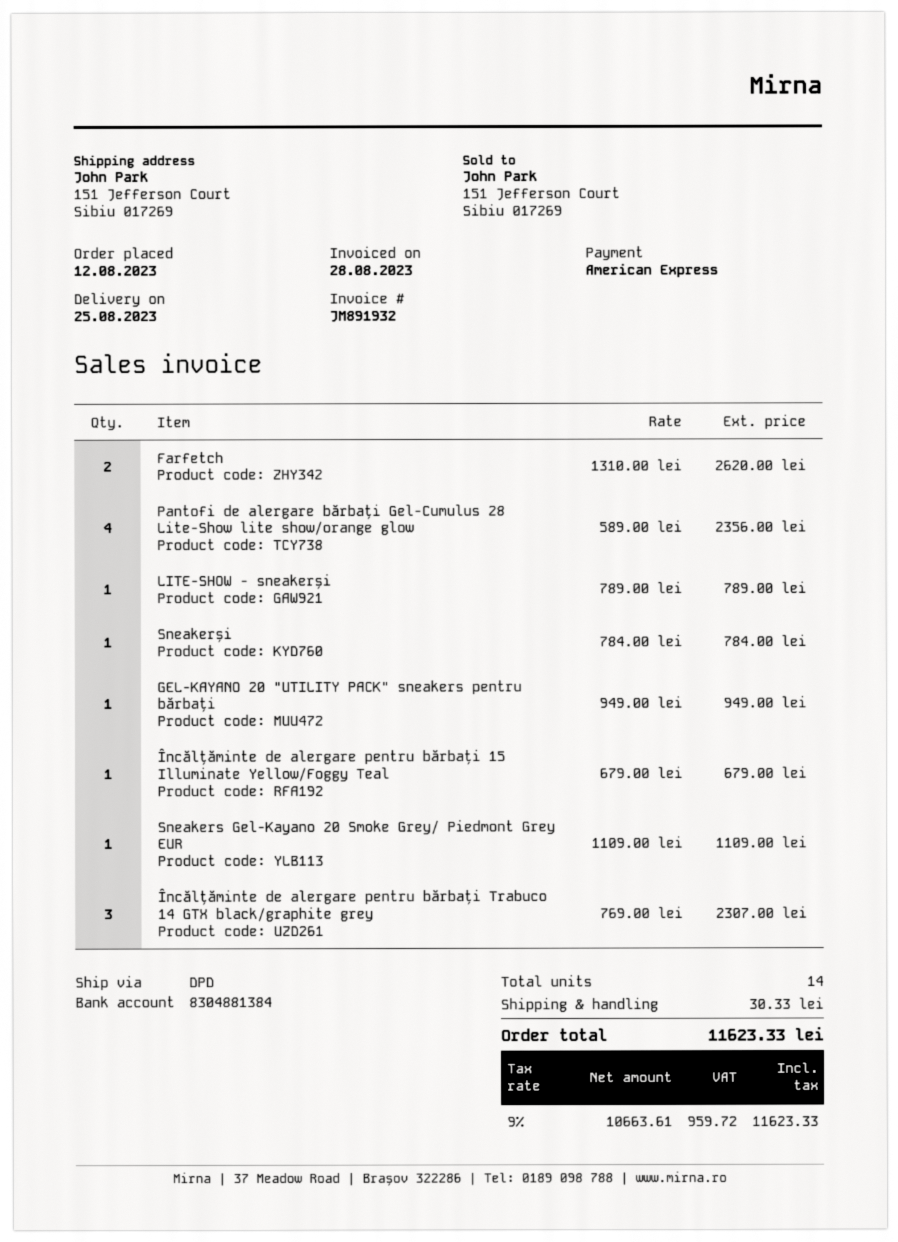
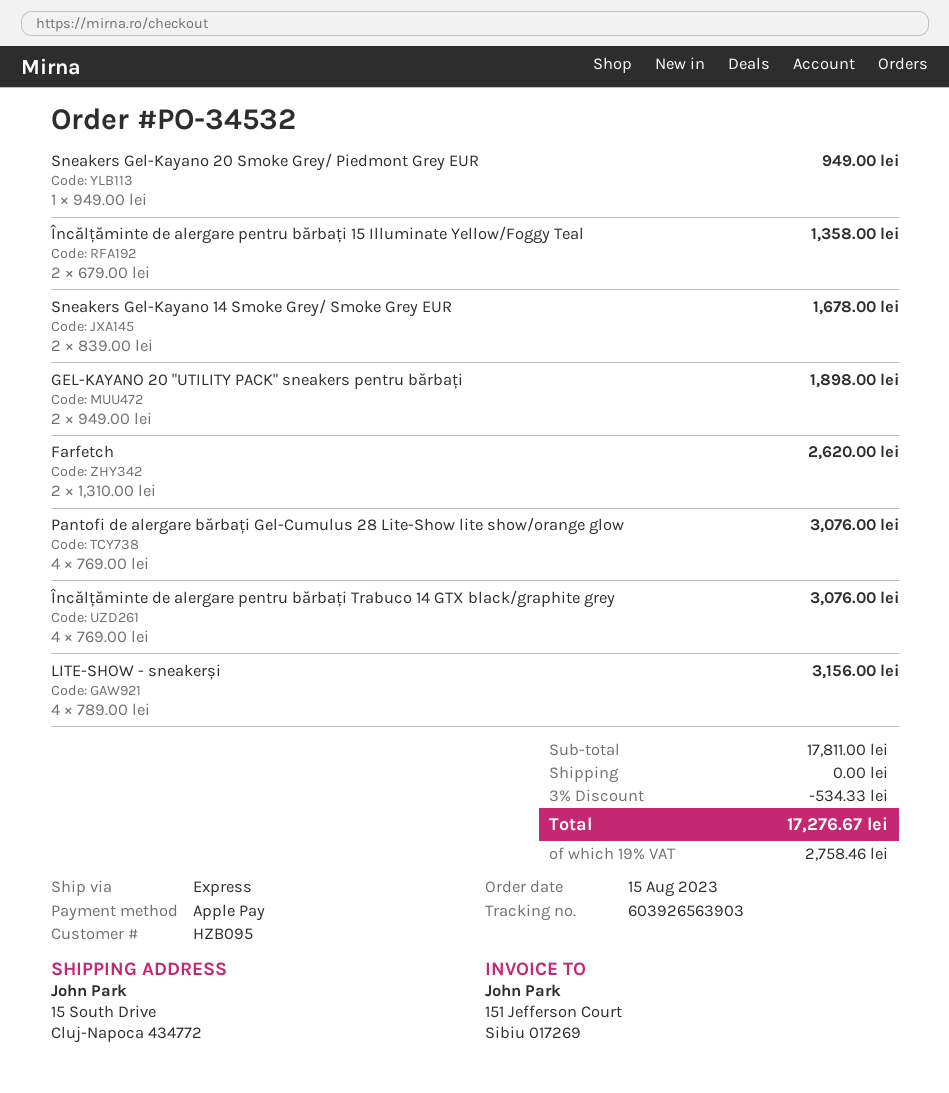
order date: 2023-08-12 -> 2023-08-15
payment method: American Express -> Apple Pay
shipping method: DPD -> express
ship to: 151 Jefferson Court, Sibiu 017269 -> 15 South Drive, Cluj-Napoca 434772
Pantofi de alergare bărbați Gel-Cumulus 28 Lite-Show lite show/orange glow: 4 x 589.00 = 2356.00 -> 4 x 769.00 = 3076.00
LITE-SHOW - sneakerși: 1 x 789.00 = 789.00 -> 4 x 789.00 = 3156.00
Sneakerși: 1 x 784.00 = 784.00 -> none
GEL-KAYANO 20 "UTILITY PACK" sneakers pentru bărbați: 1 x 949.00 = 949.00 -> 2 x 949.00 = 1898.00
Încălțăminte de alergare pentru bărbați 15 Illuminate Yellow/Foggy Teal: 1 x 679.00 = 679.00 -> 2 x 679.00 = 1358.00
Sneakers Gel-Kayano 20 Smoke Grey/ Piedmont Grey EUR: 1 x 1109.00 = 1109.00 -> 1 x 949.00 = 949.00
Încălțăminte de alergare pentru bărbați Trabuco 14 GTX black/graphite grey: 3 x 769.00 = 2307.00 -> 4 x 769.00 = 3076.00
Sneakers Gel-Kayano 14 Smoke Grey/ Smoke Grey EUR: none -> 2 x 839.00 = 1678.00
discount: none -> 3% = 534.33
shipping: 30.33 -> 0.00
tax: 9% = 959.72 -> 19% = 2758.46
total: 11623.33 -> 17276.67

